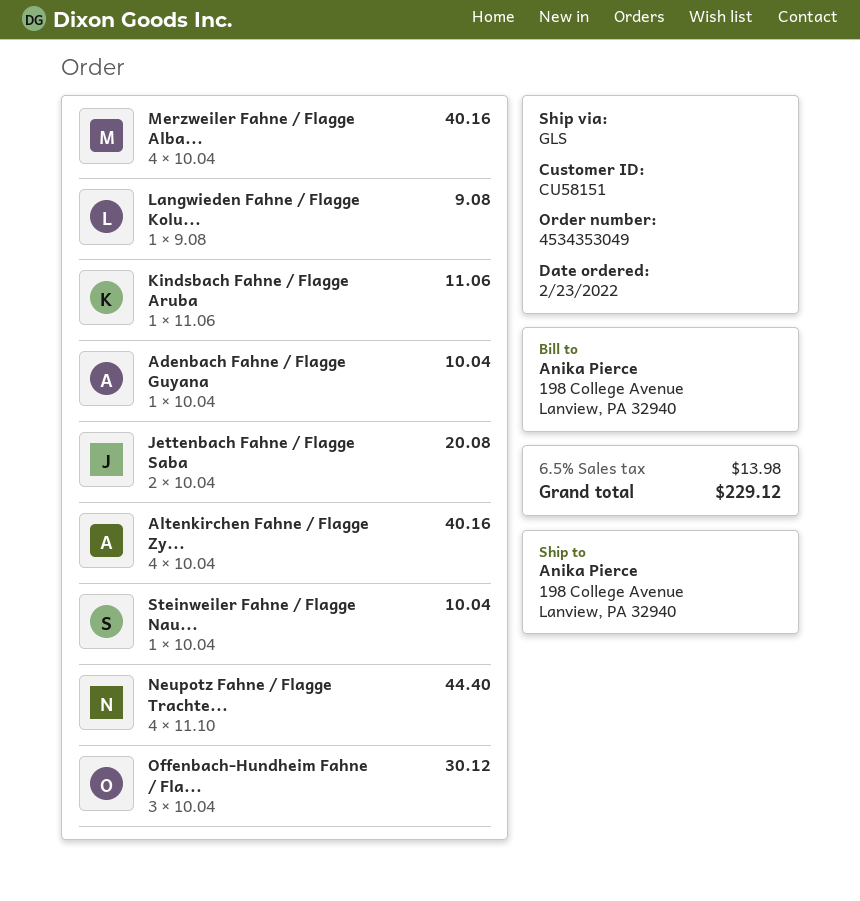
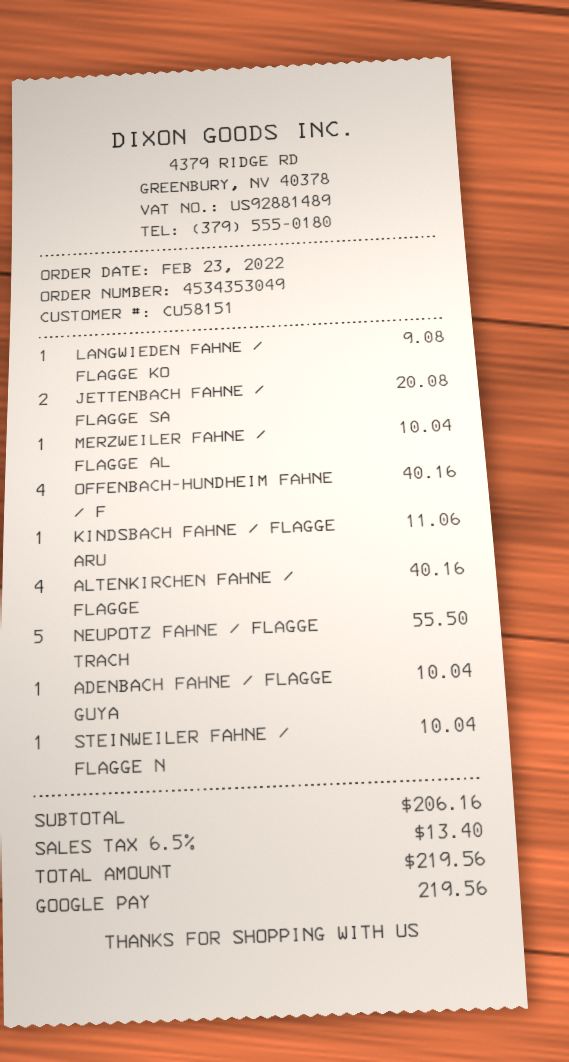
Merzweiler Fahne / Flagge Alba...: 4 for 40.16 -> 1 for 10.04
Neupotz Fahne / Flagge Trachte...: 4 for 44.40 -> 5 for 55.50
Offenbach-Hundheim Fahne / Fla...: 3 for 30.12 -> 4 for 40.16
tax: 6.5% = 13.98 -> 6.5% = 13.40
total: 229.12 -> 219.56

